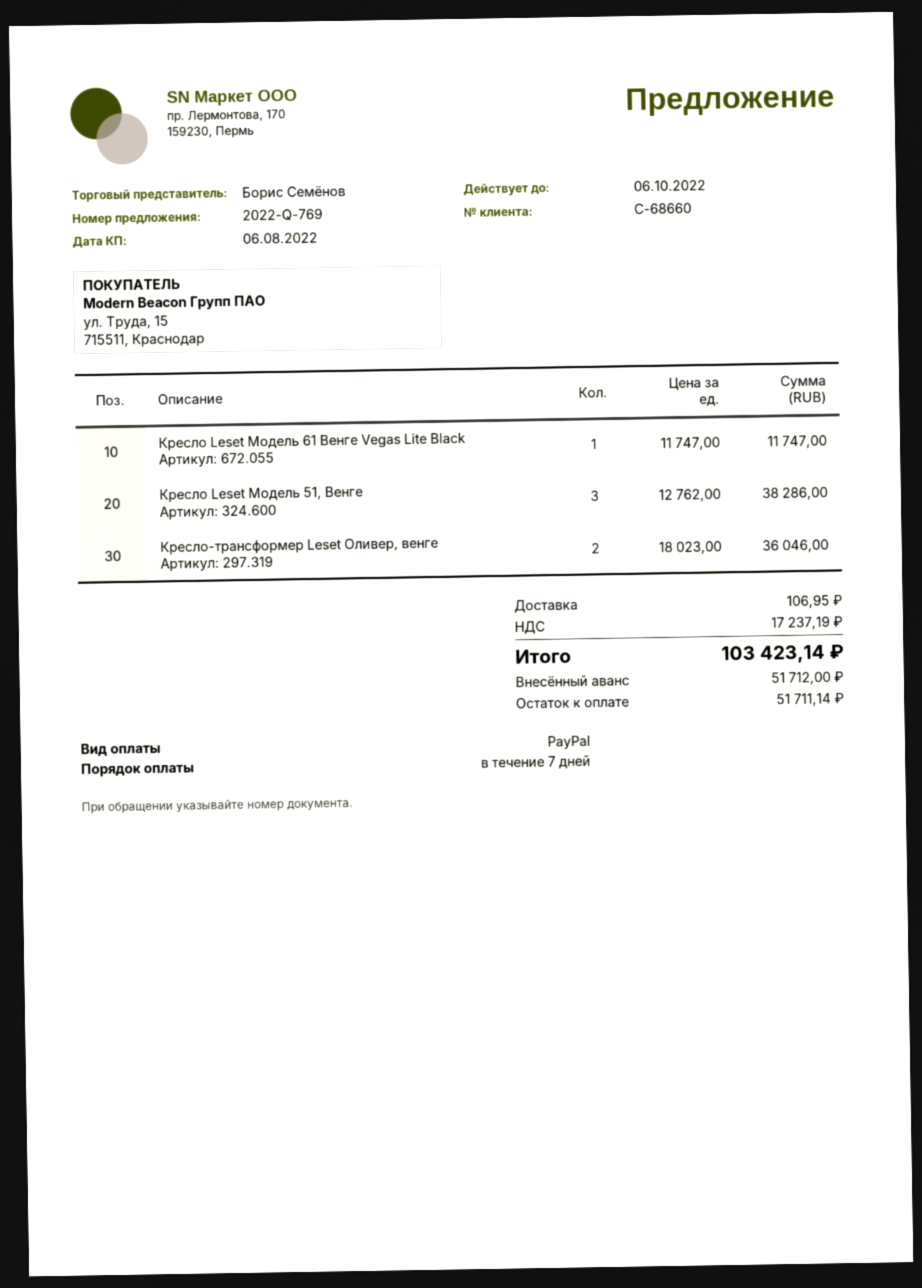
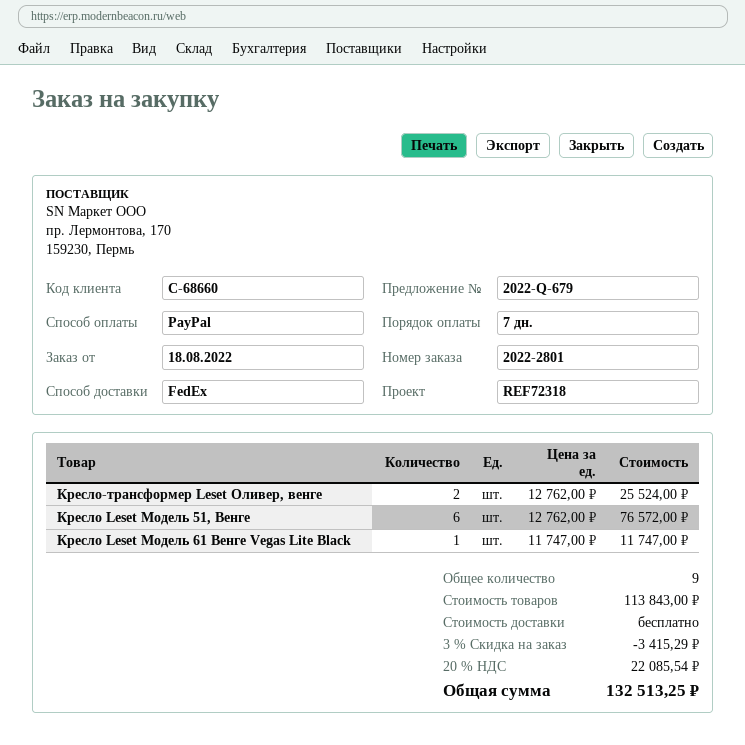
quote number: 2022-Q-769 -> 2022-Q-679
Кресло Leset Модель 51, Венге: 3 x 12762.00 = 38286.00 -> 6 x 12762.00 = 76572.00
Кресло-трансформер Leset Оливер, венге: 2 x 18023.00 = 36046.00 -> 2 x 12762.00 = 25524.00
discount: none -> 3% = 3415.29
shipping: 106.95 -> 0.00
tax: 17237.19 -> 22085.54
total: 103423.14 -> 132513.25

